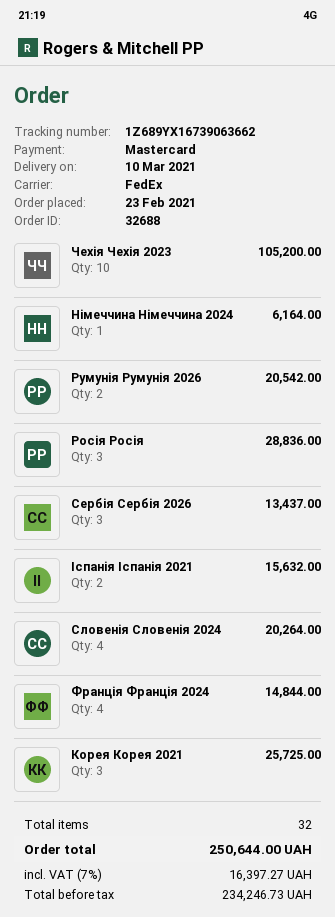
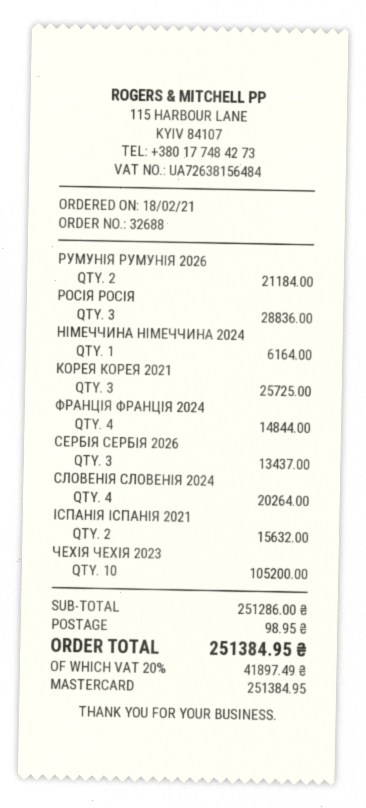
order date: 2021-02-23 -> 2021-02-18
Румунія Румунія 2026: 2 for 20542.00 -> 2 for 21184.00
shipping: none -> 98.95
tax: 7% = 16397.27 -> 20% = 41897.49
total: 250644.00 -> 251384.95

